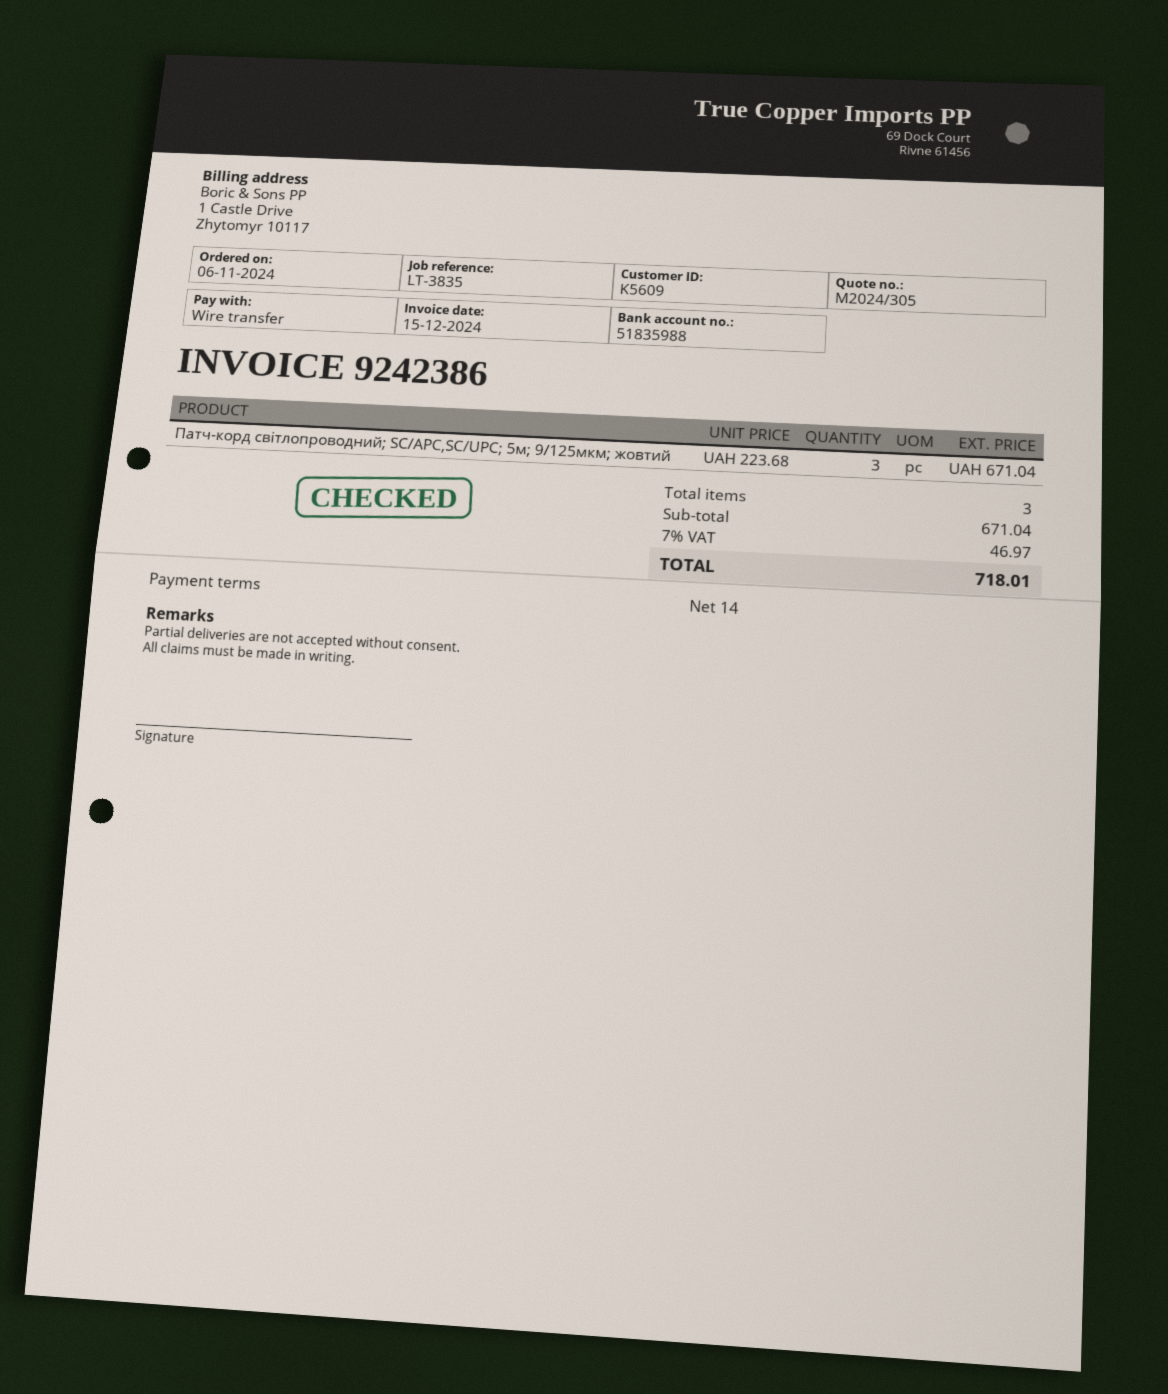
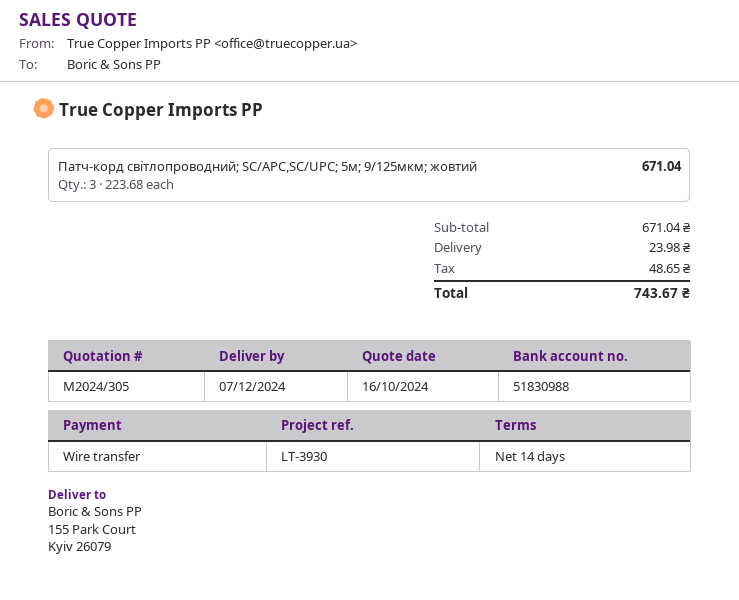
reference: LT-3835 -> LT-3930
bank account: 51835988 -> 51830988
shipping: none -> 23.98
tax: 46.97 -> 48.65
total: 718.01 -> 743.67

